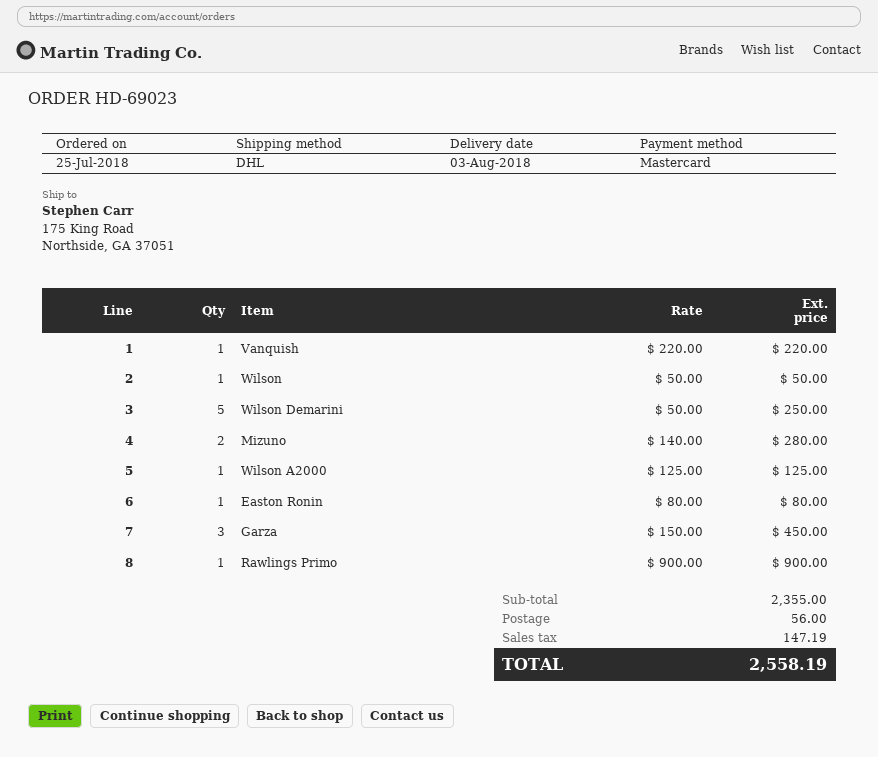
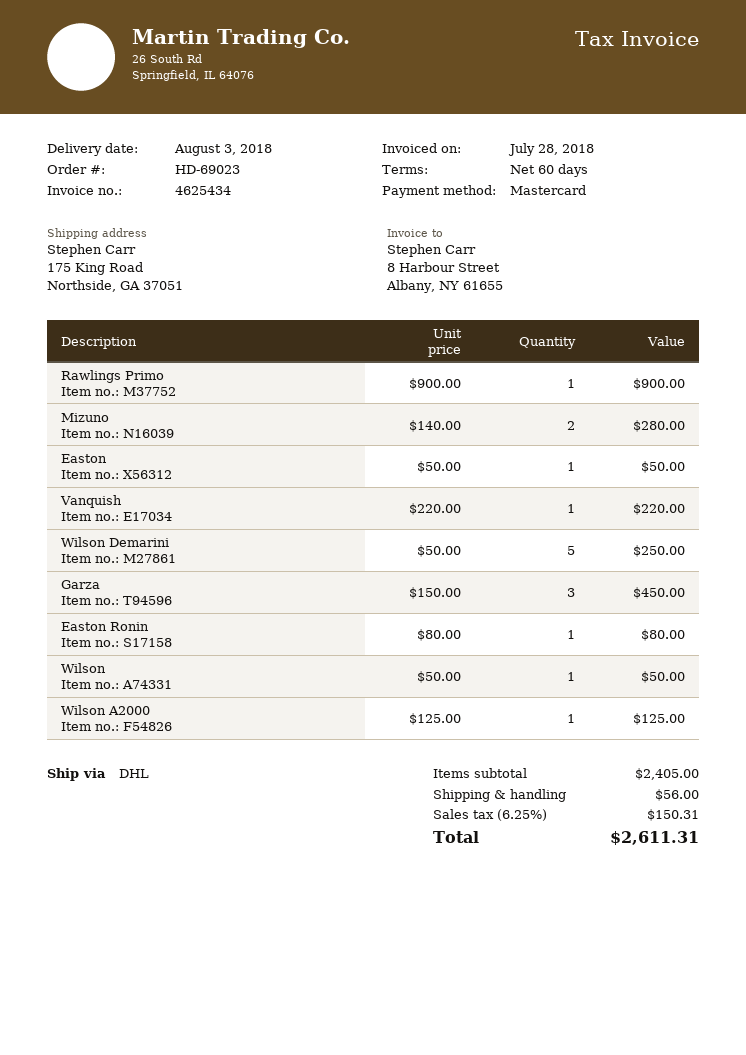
Easton: none -> 1 x 50.00 = 50.00
subtotal: 2355.00 -> 2405.00
tax: 147.19 -> 150.31
total: 2558.19 -> 2611.31

